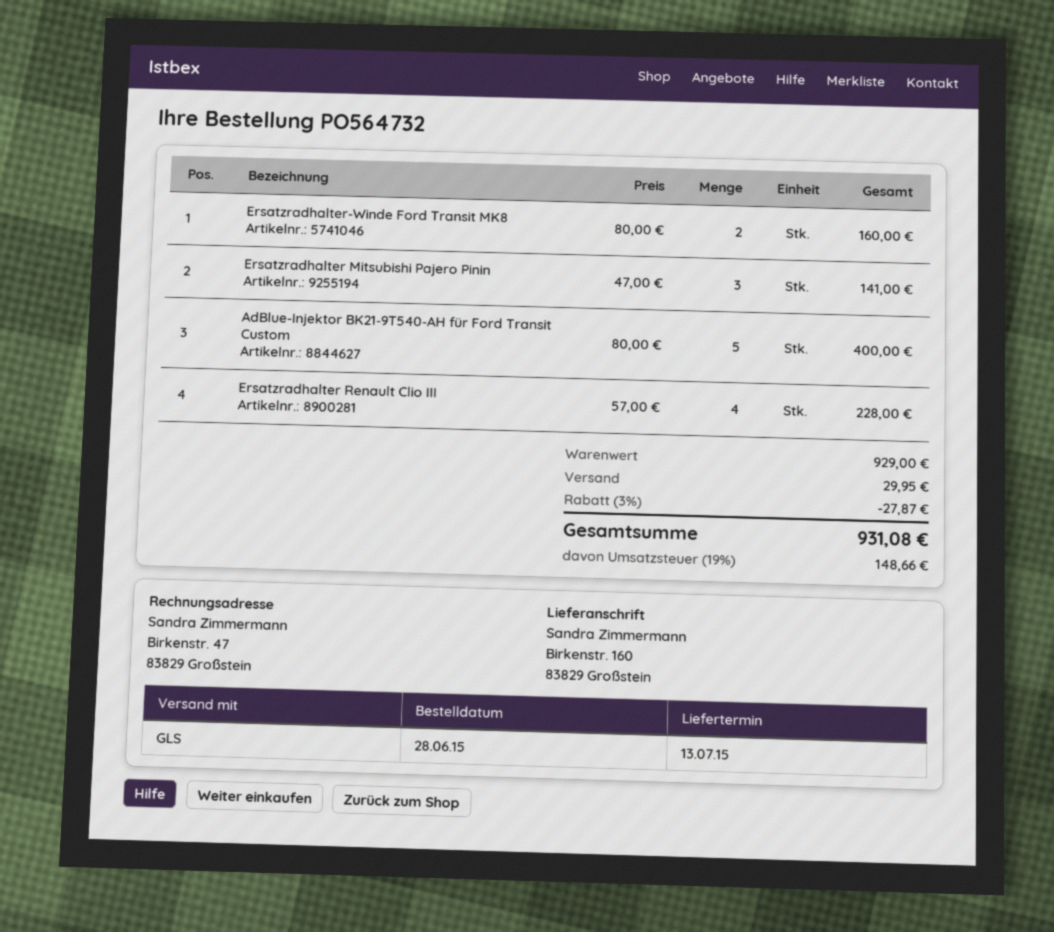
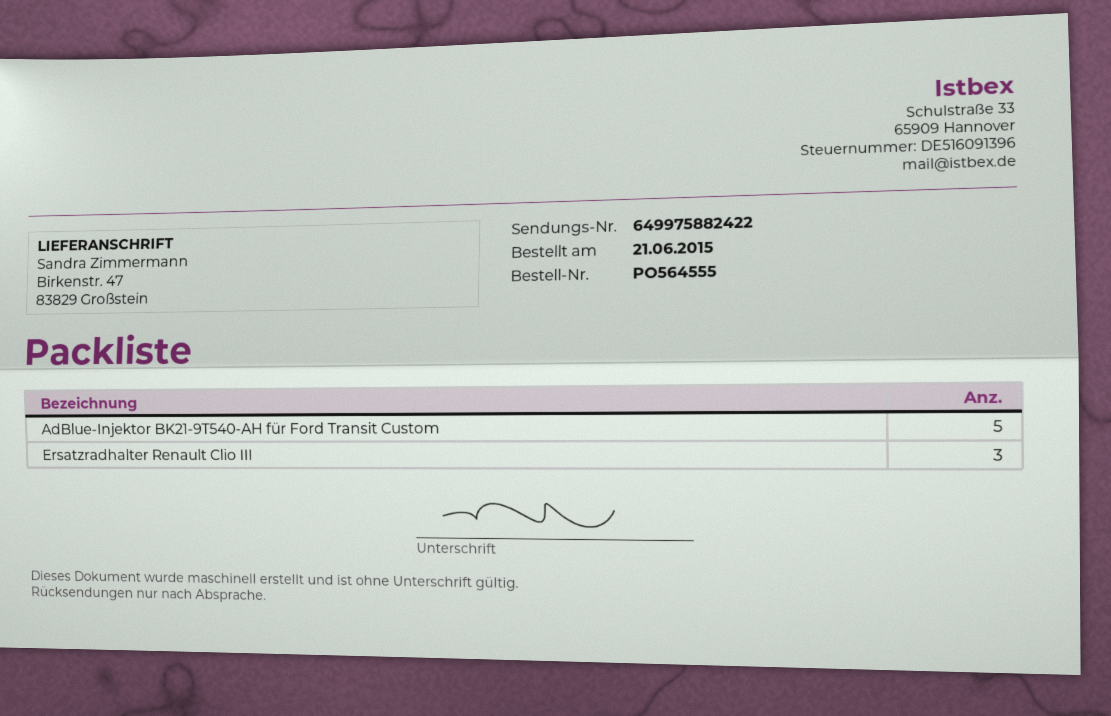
order number: PO564732 -> PO564555
order date: 2015-06-28 -> 2015-06-21
ship to: Birkenstr. 160, 83829 Großstein -> Birkenstr. 47, 83829 Großstein
Ersatzradhalter-Winde Ford Transit MK8: 2 -> none
Ersatzradhalter Mitsubishi Pajero Pinin: 3 -> none
Ersatzradhalter Renault Clio III: 4 -> 3

